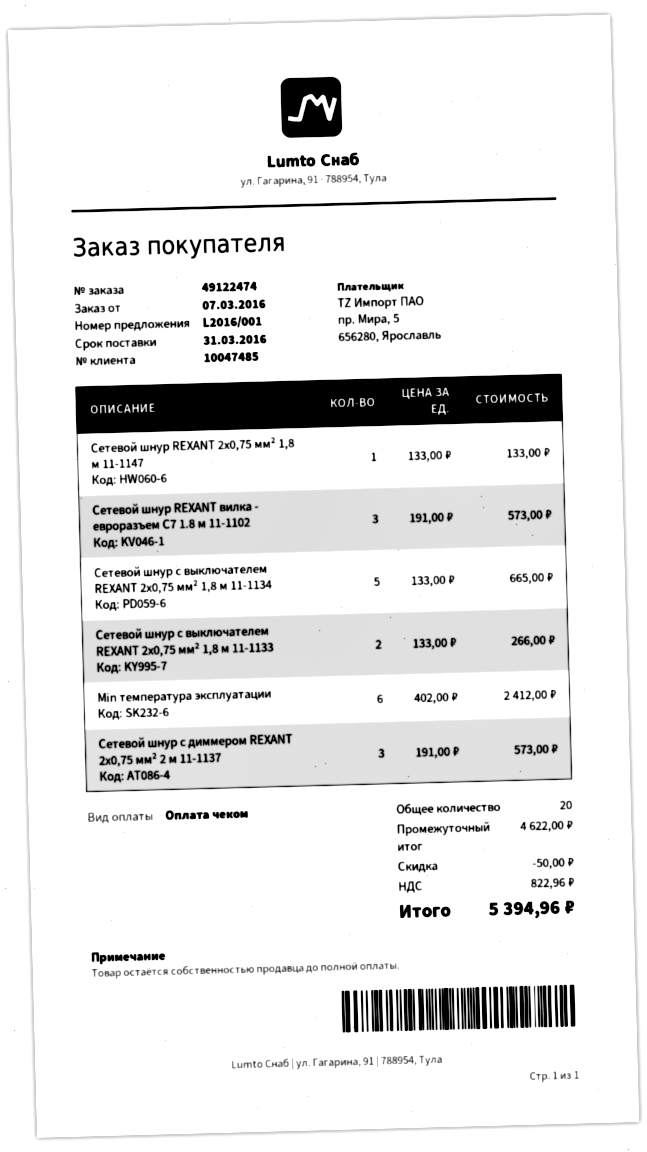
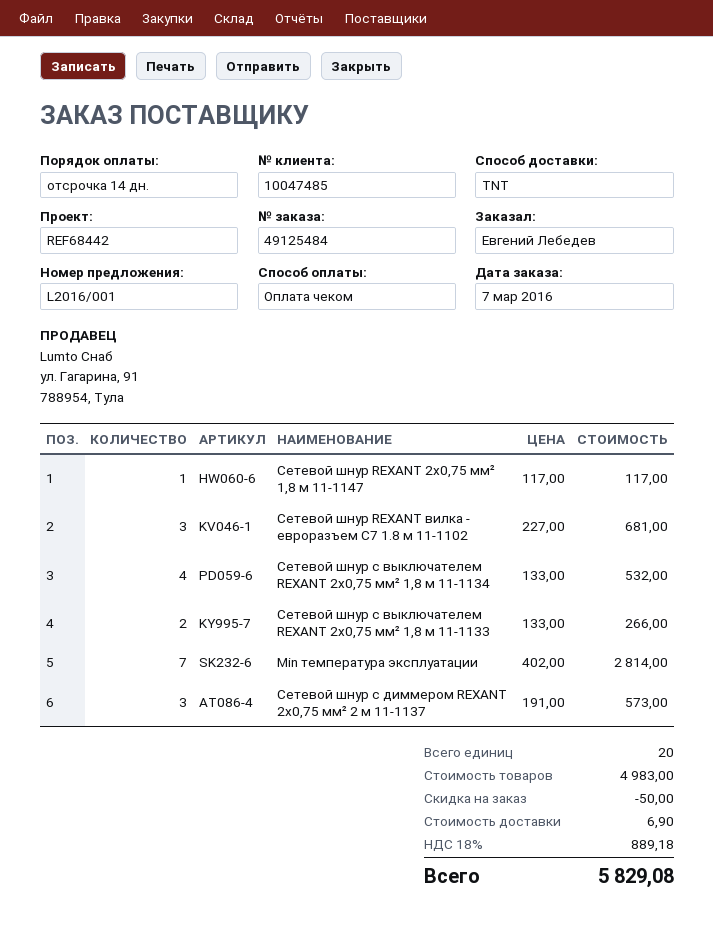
order number: 49122474 -> 49125484
Сетевой шнур REXANT 2х0,75 мм² 1,8 м 11-1147: 1 x 133.00 = 133.00 -> 1 x 117.00 = 117.00
Сетевой шнур REXANT вилка - евроразъем C7 1.8 м 11-1102: 3 x 191.00 = 573.00 -> 3 x 227.00 = 681.00
Сетевой шнур с выключателем REXANT 2х0,75 мм² 1,8 м 11-1134: 5 x 133.00 = 665.00 -> 4 x 133.00 = 532.00
Min температура эксплуатации: 6 x 402.00 = 2412.00 -> 7 x 402.00 = 2814.00
subtotal: 4622.00 -> 4983.00
shipping: none -> 6.90
tax: 822.96 -> 889.18
total: 5394.96 -> 5829.08

